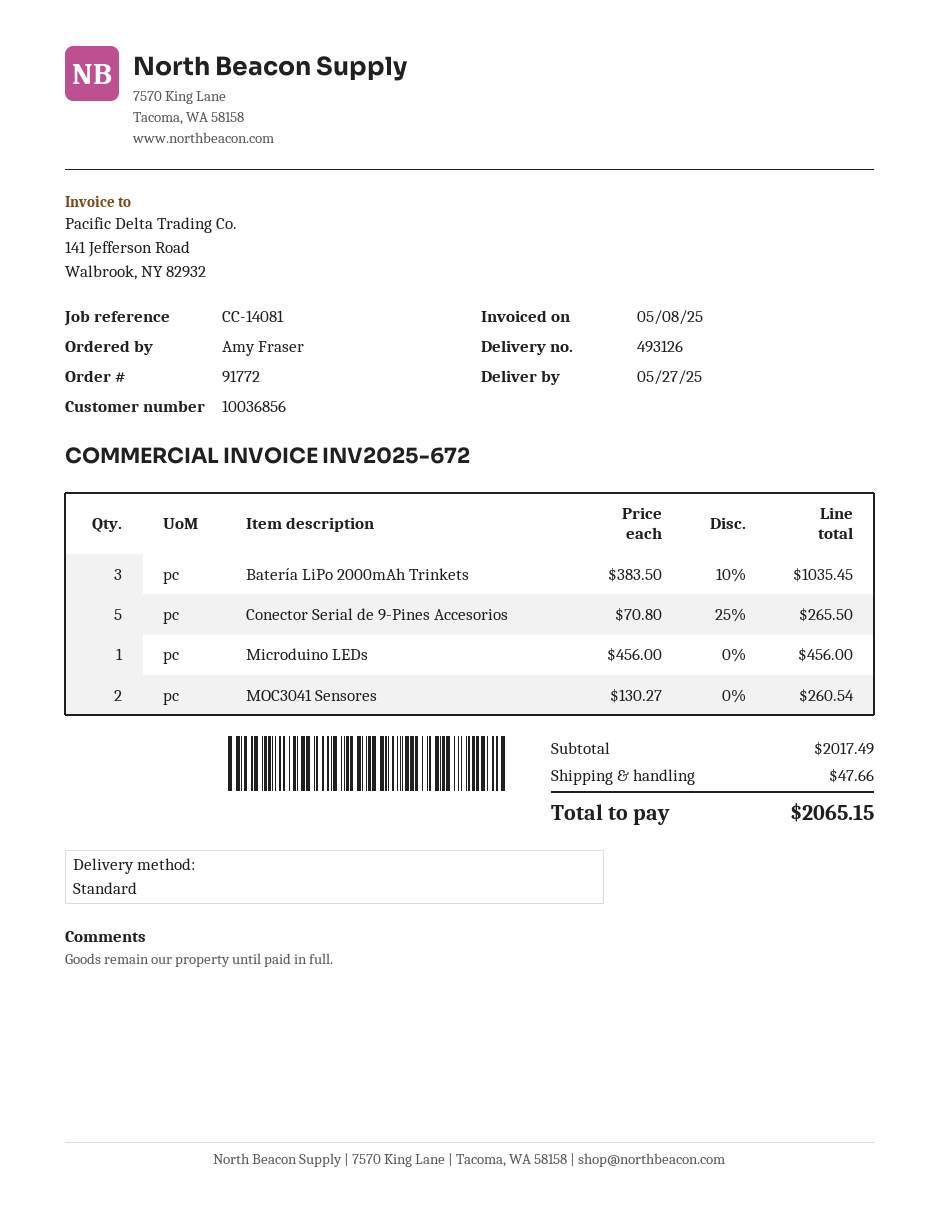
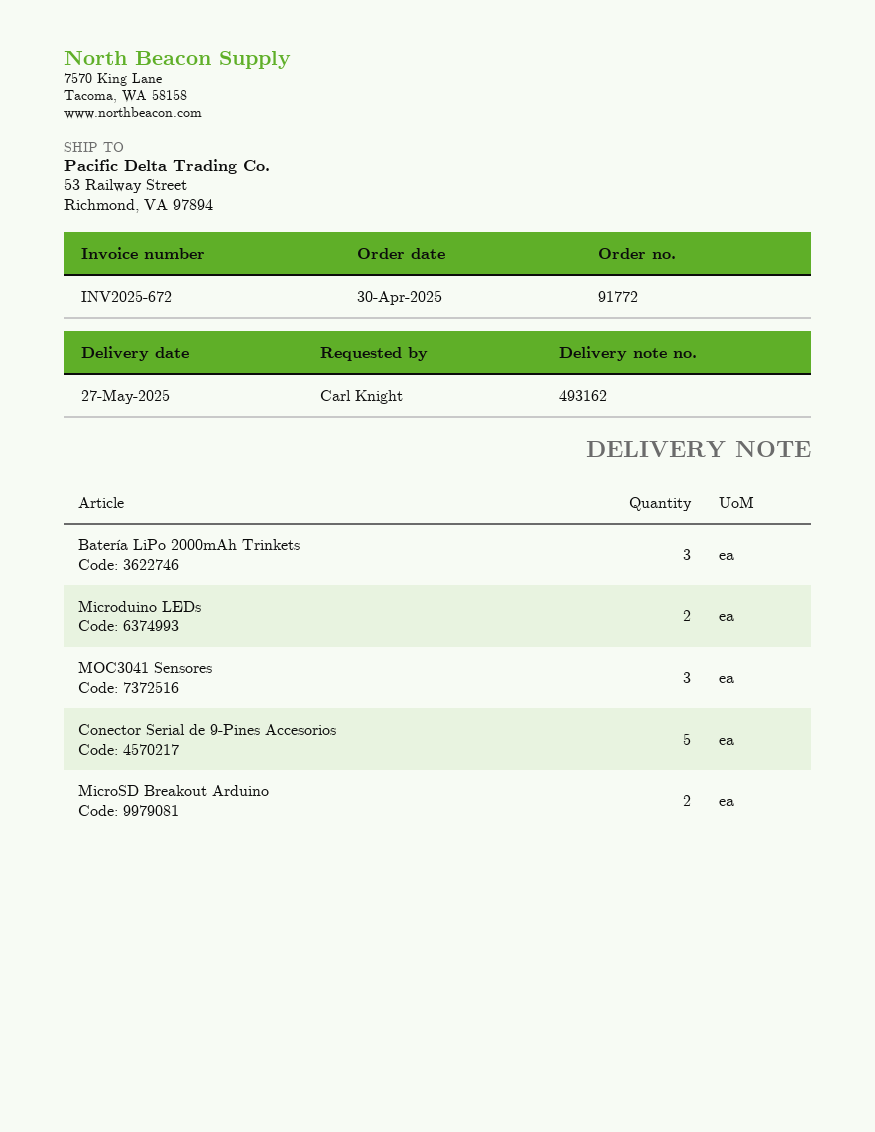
delivery note number: 493126 -> 493162
ordered by: Amy Fraser -> Carl Knight
Microduino LEDs: 1 -> 2
MOC3041 Sensores: 2 -> 3
MicroSD Breakout Arduino: none -> 2

